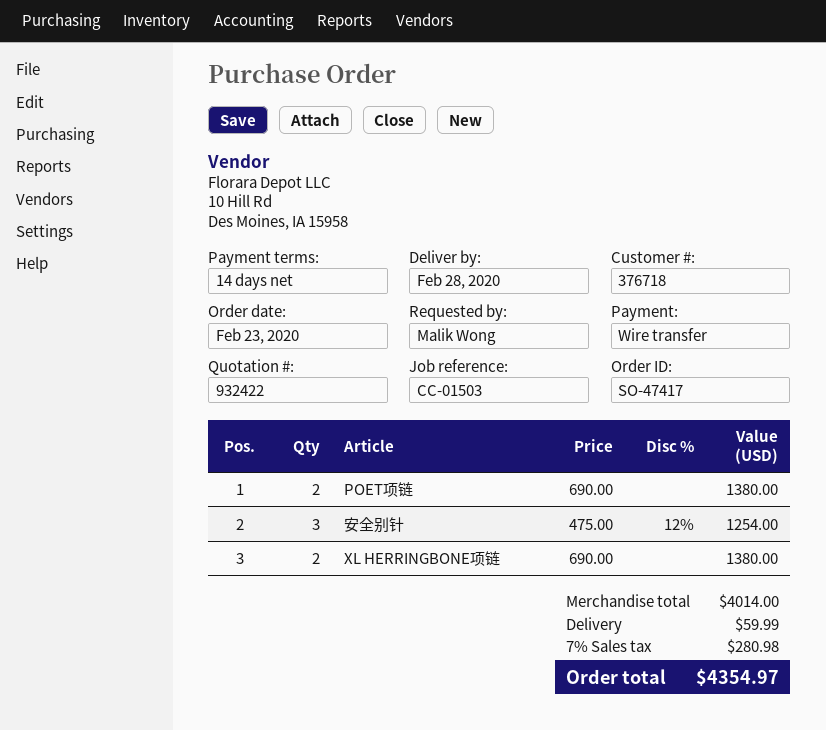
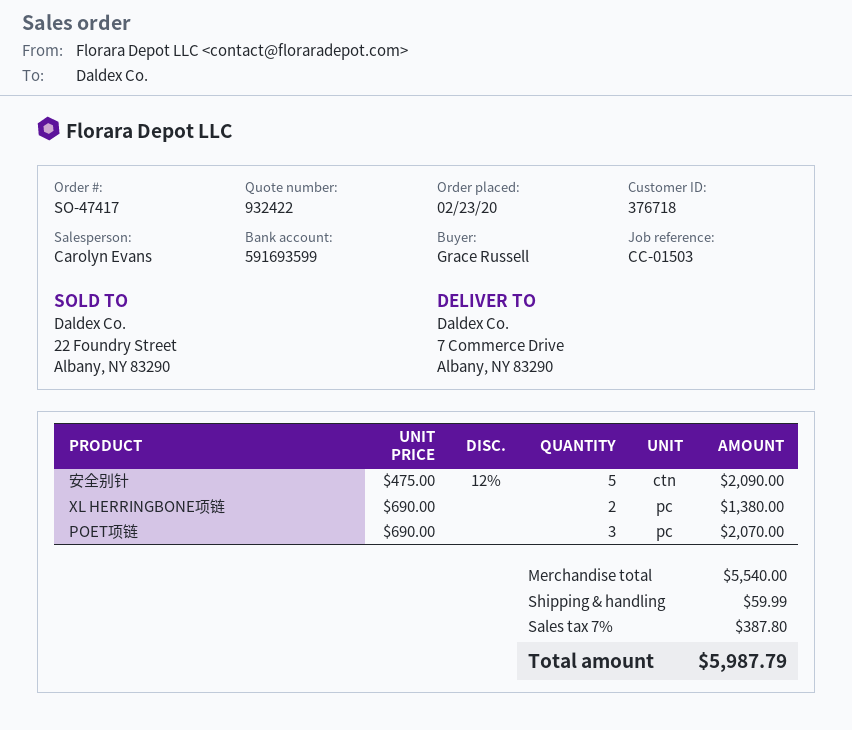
ordered by: Malik Wong -> Grace Russell
POET项链: 2 x 690.00 = 1380.00 -> 3 x 690.00 = 2070.00
安全别针: 3 x 475.00 - 12% = 1254.00 -> 5 x 475.00 - 12% = 2090.00
subtotal: 4014.00 -> 5540.00
tax: 7% = 280.98 -> 7% = 387.80
total: 4354.97 -> 5987.79

